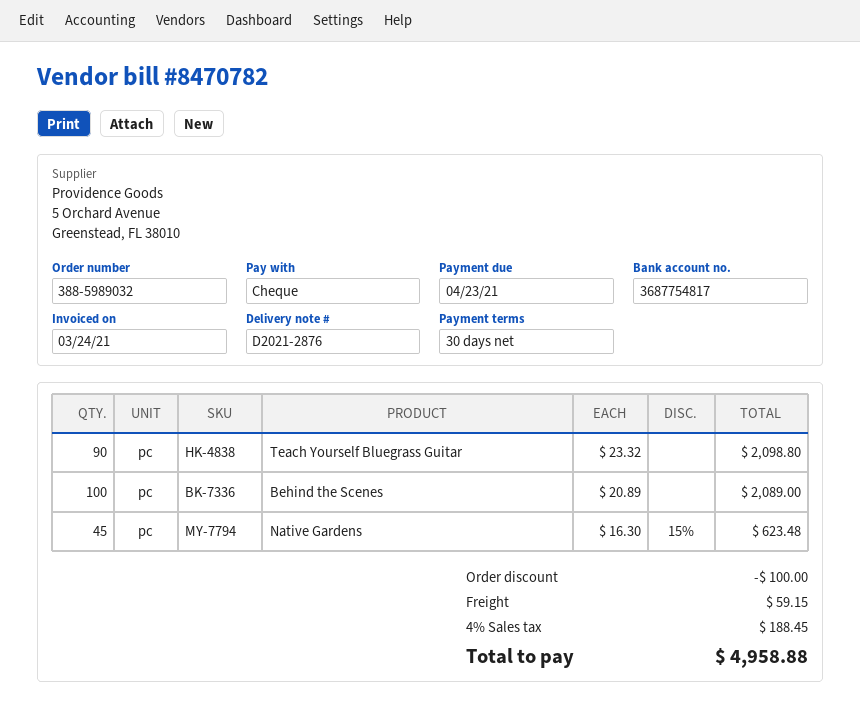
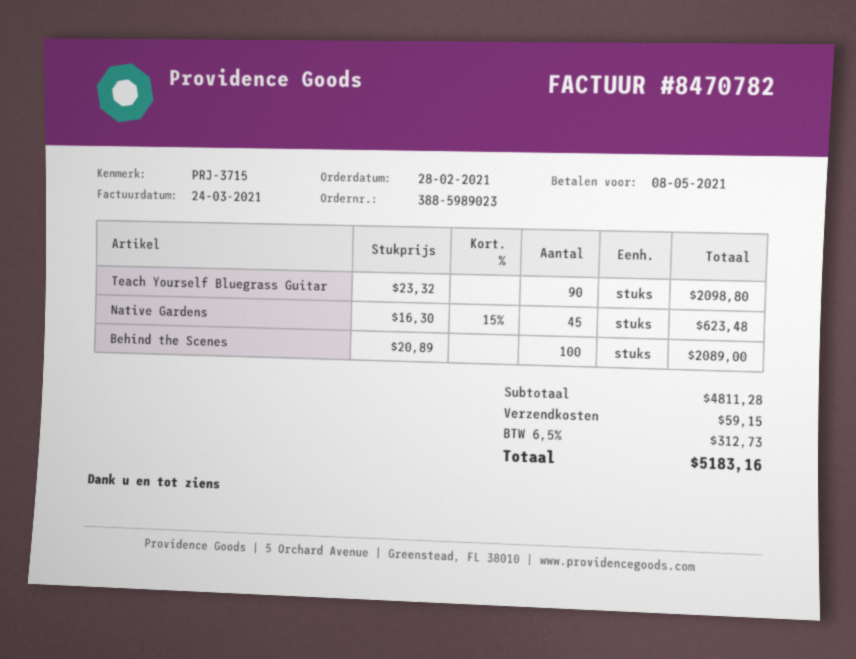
order number: 388-5989032 -> 388-5989023
due date: 2021-04-23 -> 2021-05-08
discount: 100.00 -> none
tax: 4% = 188.45 -> 6.5% = 312.73
total: 4958.88 -> 5183.16

